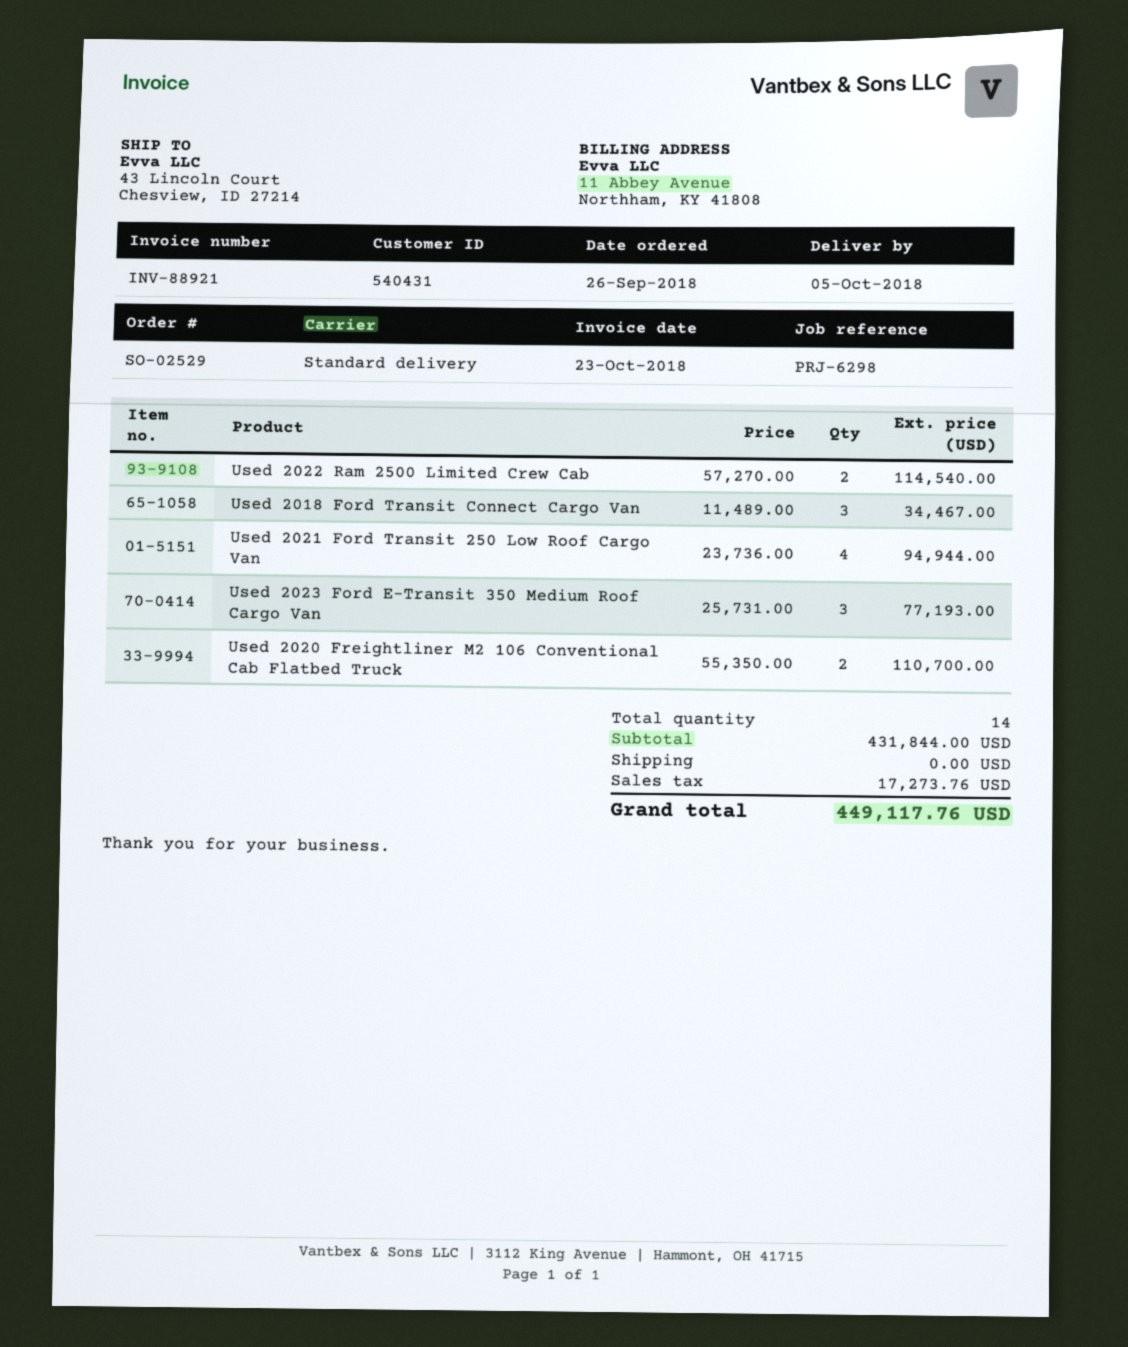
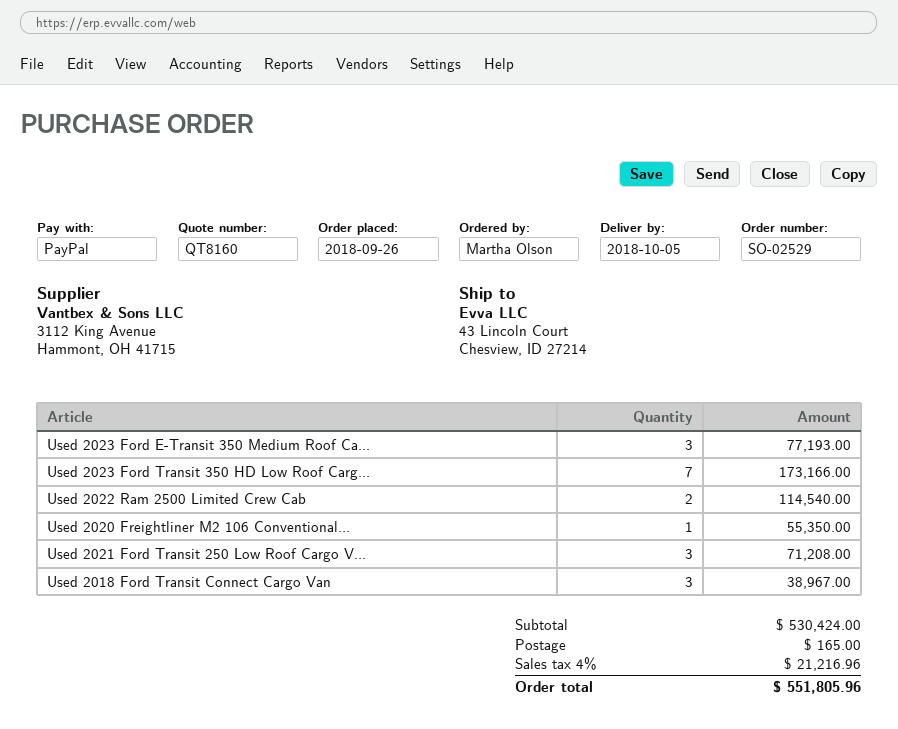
Used 2018 Ford Transit Connect Cargo Van: 3 for 34467.00 -> 3 for 38967.00
Used 2021 Ford Transit 250 Low Roof Cargo Van: 4 for 94944.00 -> 3 for 71208.00
Used 2020 Freightliner M2 106 Conventional Cab Flatbed Truck: 2 for 110700.00 -> 1 for 55350.00
Used 2023 Ford Transit 350 HD Low Roof Carg...: none -> 7 for 173166.00
subtotal: 431844.00 -> 530424.00
shipping: 0.00 -> 165.00
tax: 17273.76 -> 21216.96
total: 449117.76 -> 551805.96

